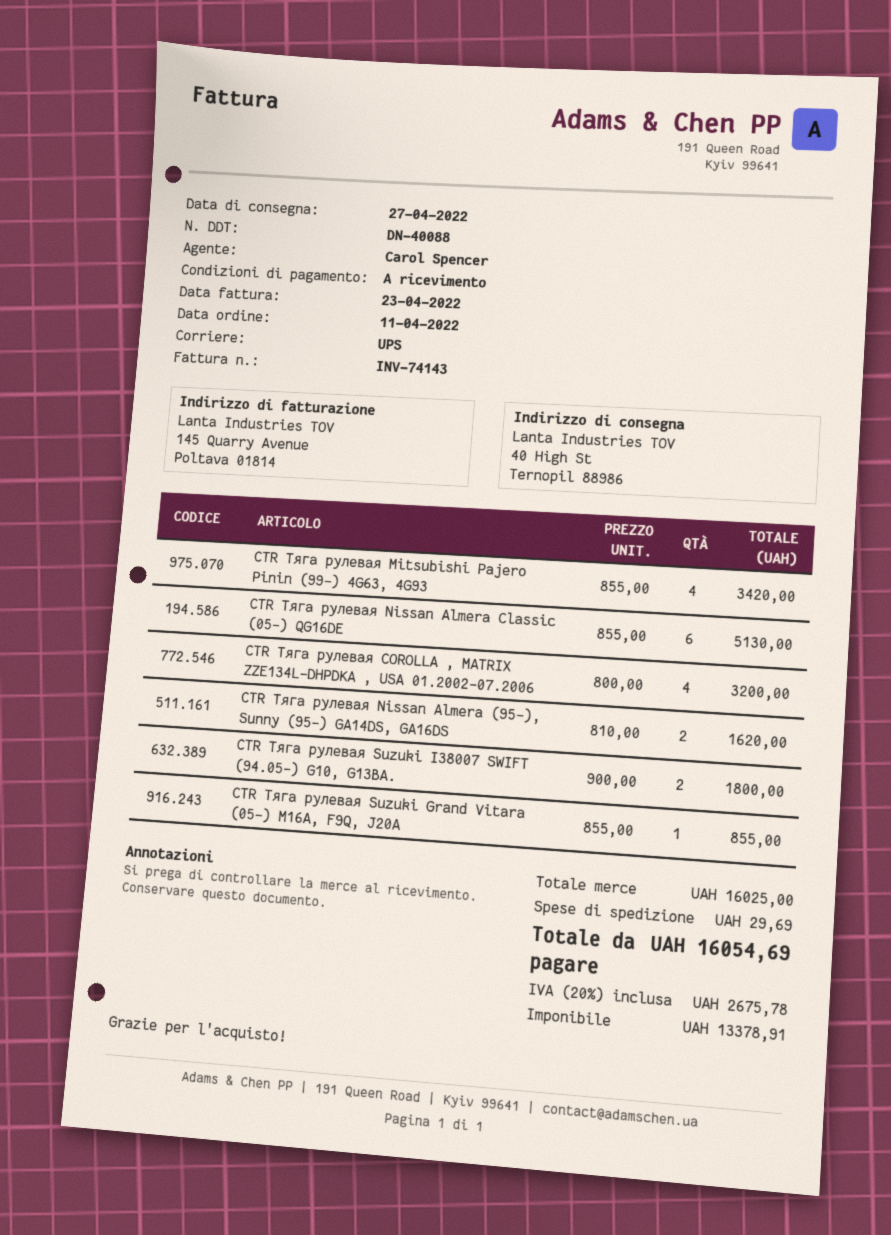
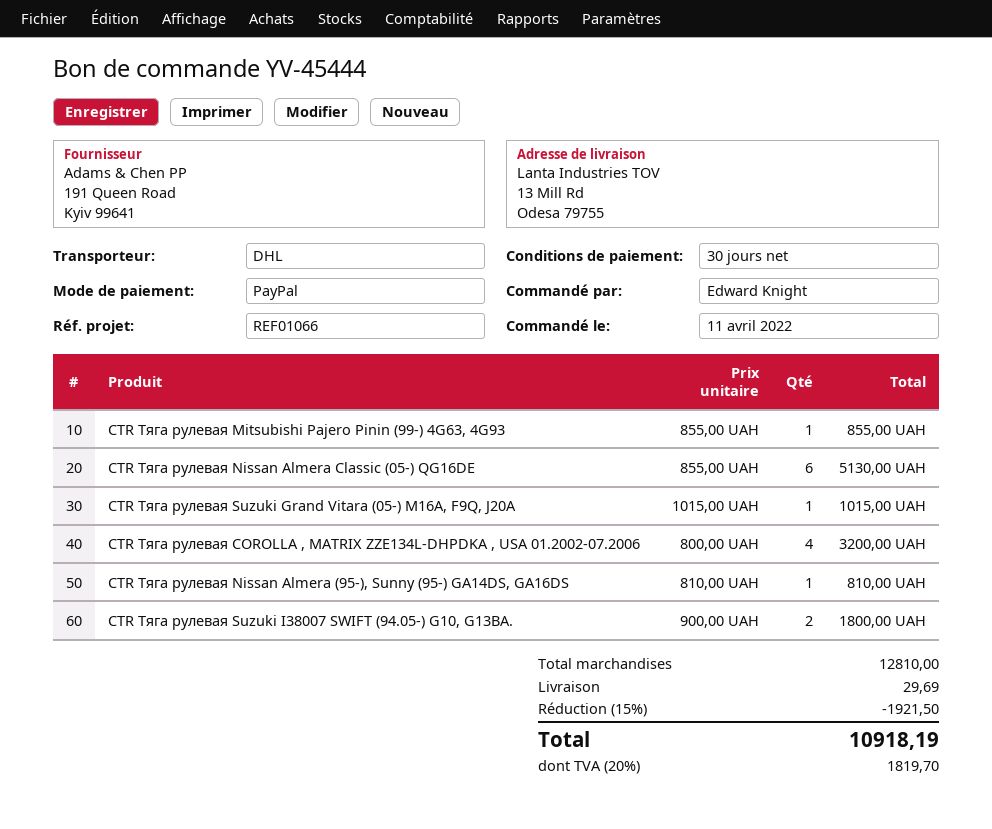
payment terms: on receipt -> 30 days
shipping method: UPS -> DHL
ship to: 40 High St, Ternopil 88986 -> 13 Mill Rd, Odesa 79755
CTR Тяга рулевая Mitsubishi Pajero Pinin (99-) 4G63, 4G93: 4 x 855.00 = 3420.00 -> 1 x 855.00 = 855.00
CTR Тяга рулевая Nissan Almera (95-), Sunny (95-) GA14DS, GA16DS: 2 x 810.00 = 1620.00 -> 1 x 810.00 = 810.00
CTR Тяга рулевая Suzuki Grand Vitara (05-) M16A, F9Q, J20A: 1 x 855.00 = 855.00 -> 1 x 1015.00 = 1015.00
subtotal: 16025.00 -> 12810.00
discount: none -> 15% = 1921.50
tax: 20% = 2675.78 -> 20% = 1819.70
total: 16054.69 -> 10918.19

